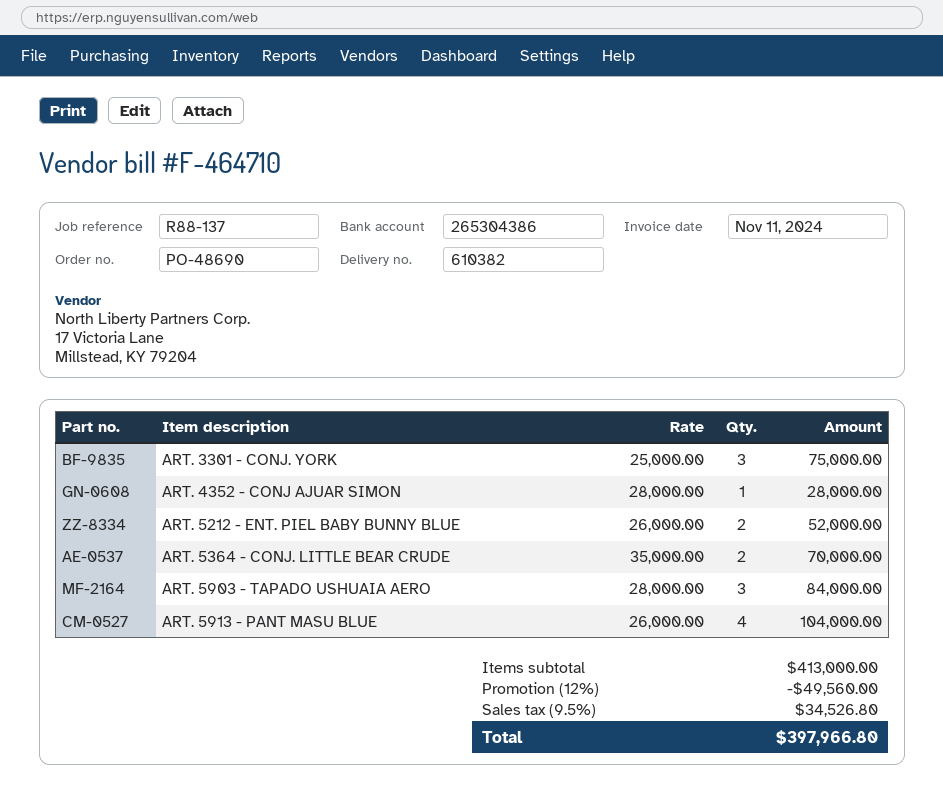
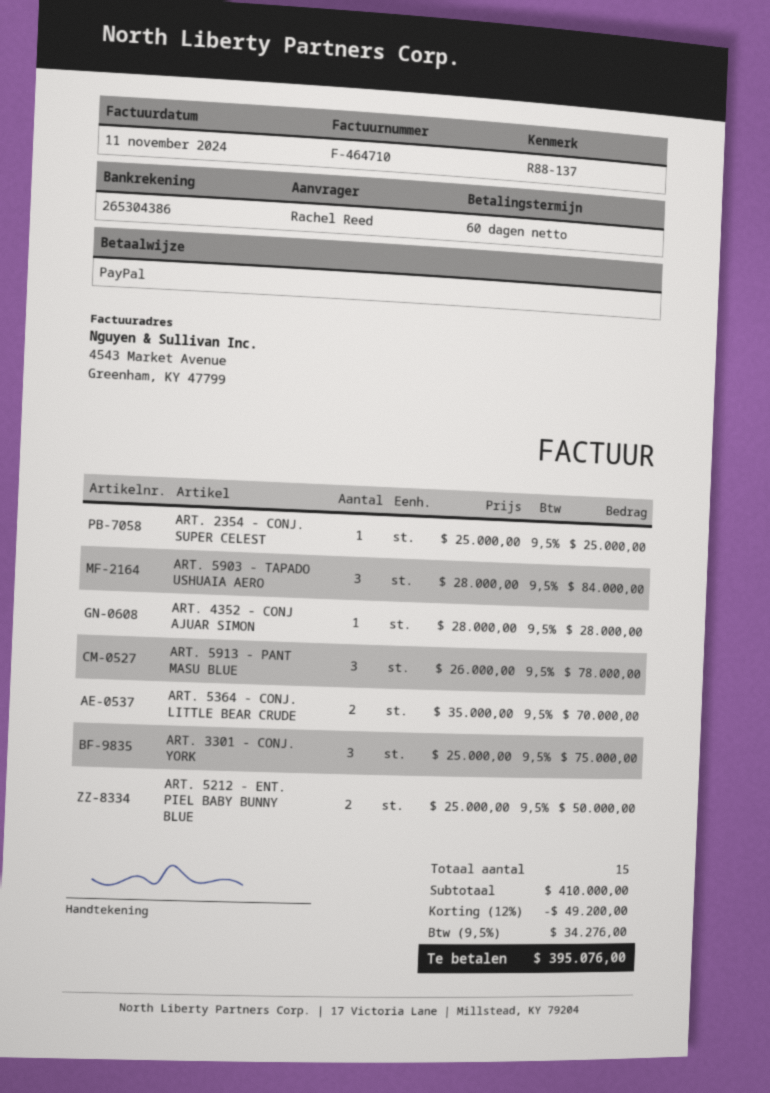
ART. 5212 - ENT. PIEL BABY BUNNY BLUE: 2 x 26000.00 = 52000.00 -> 2 x 25000.00 = 50000.00
ART. 5913 - PANT MASU BLUE: 4 x 26000.00 = 104000.00 -> 3 x 26000.00 = 78000.00
ART. 2354 - CONJ. SUPER CELEST: none -> 1 x 25000.00 = 25000.00
subtotal: 413000.00 -> 410000.00
discount: 12% = 49560.00 -> 12% = 49200.00
tax: 9.5% = 34526.80 -> 9.5% = 34276.00
total: 397966.80 -> 395076.00

